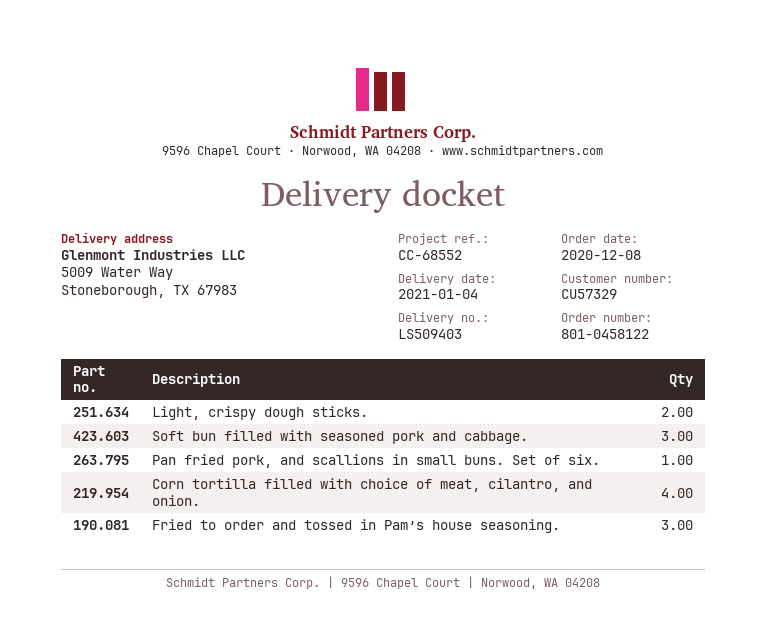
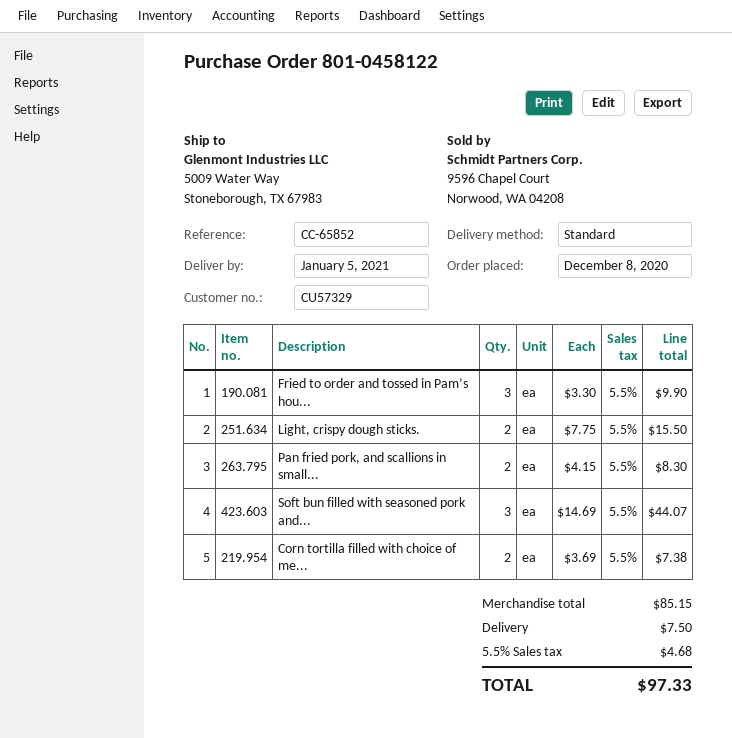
delivery date: 2021-01-04 -> 2021-01-05
reference: CC-68552 -> CC-65852
Pan fried pork, and scallions in small buns. Set of six.: 1 -> 2
Corn tortilla filled with choice of meat, cilantro, and onion.: 4 -> 2

